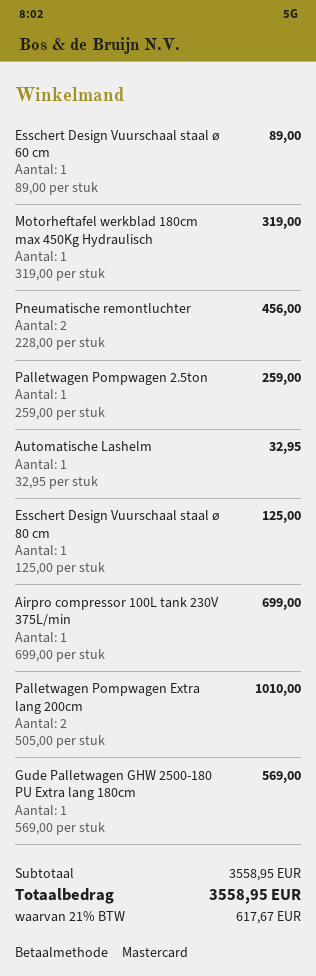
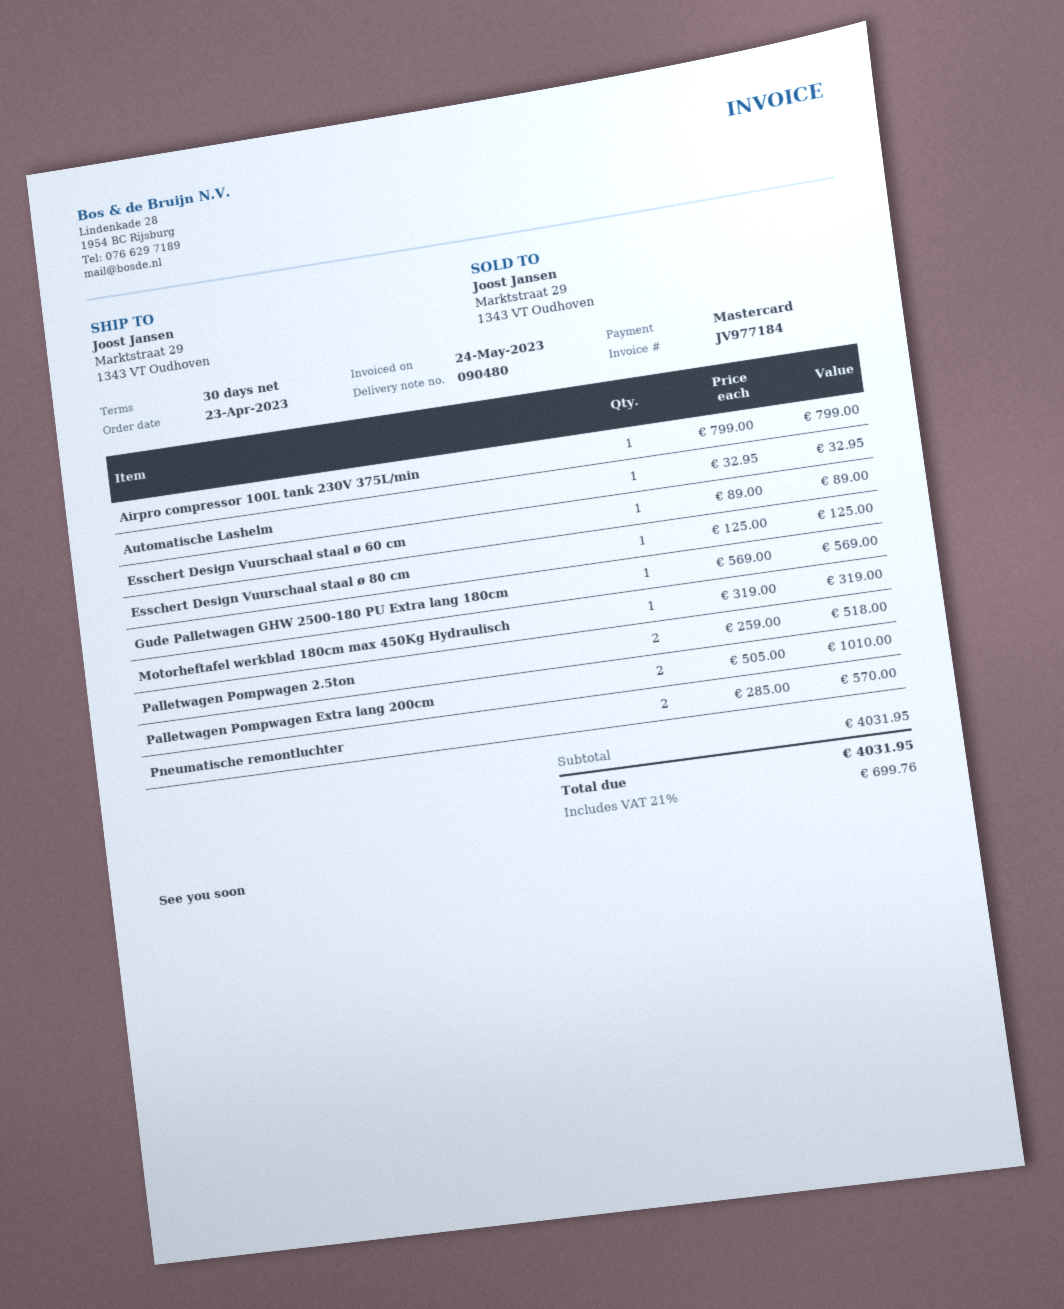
Pneumatische remontluchter: 2 x 228.00 = 456.00 -> 2 x 285.00 = 570.00
Palletwagen Pompwagen 2.5ton: 1 x 259.00 = 259.00 -> 2 x 259.00 = 518.00
Airpro compressor 100L tank 230V 375L/min: 1 x 699.00 = 699.00 -> 1 x 799.00 = 799.00
subtotal: 3558.95 -> 4031.95
tax: 21% = 617.67 -> 21% = 699.76
total: 3558.95 -> 4031.95

